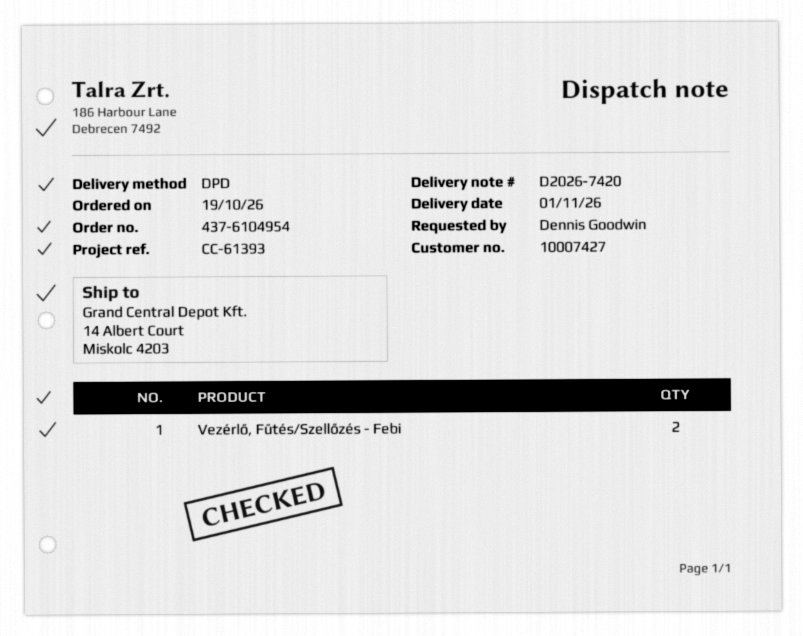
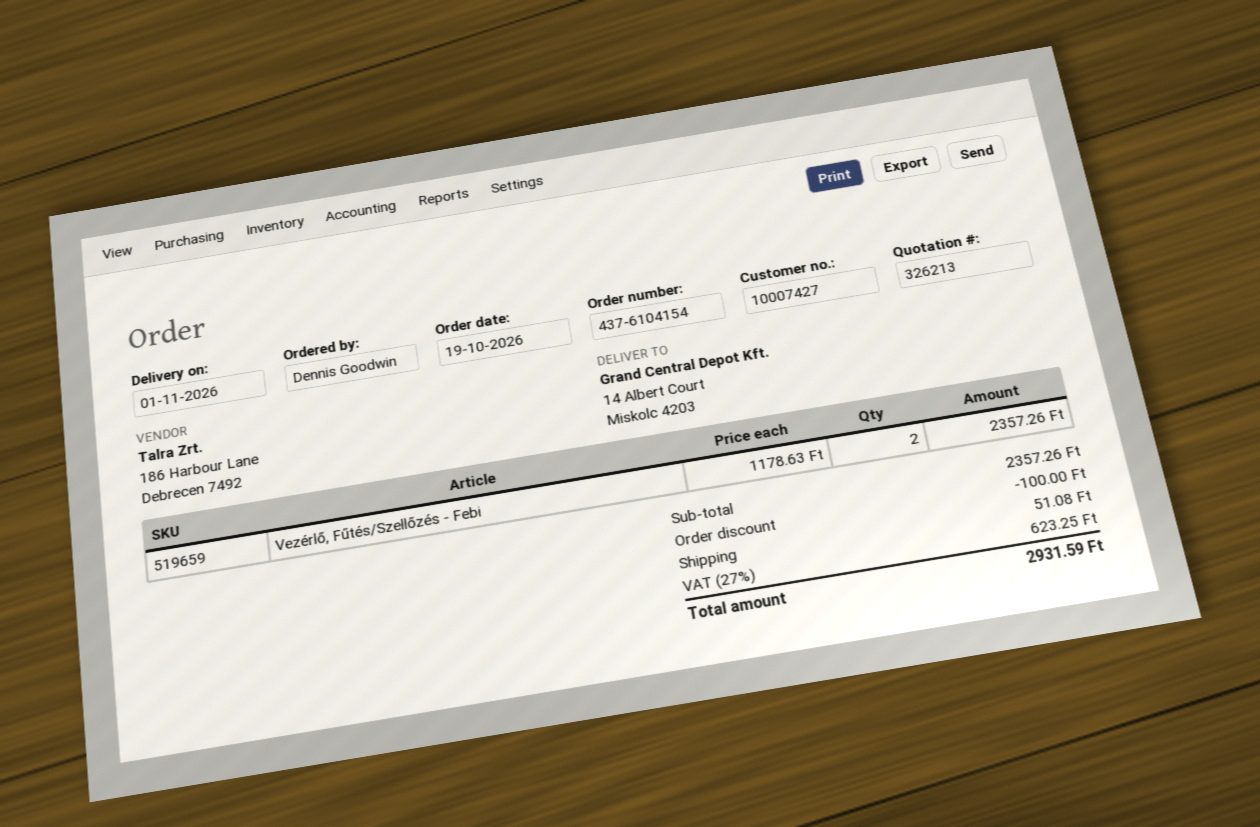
order number: 437-6104954 -> 437-6104154

